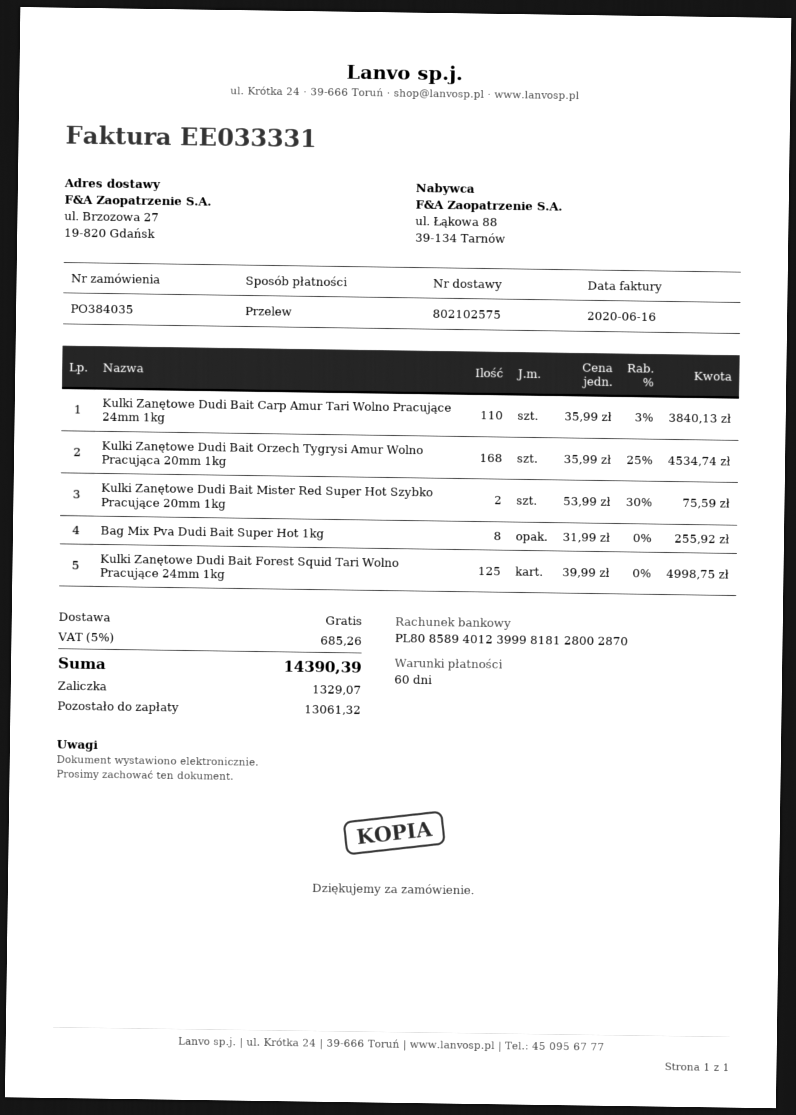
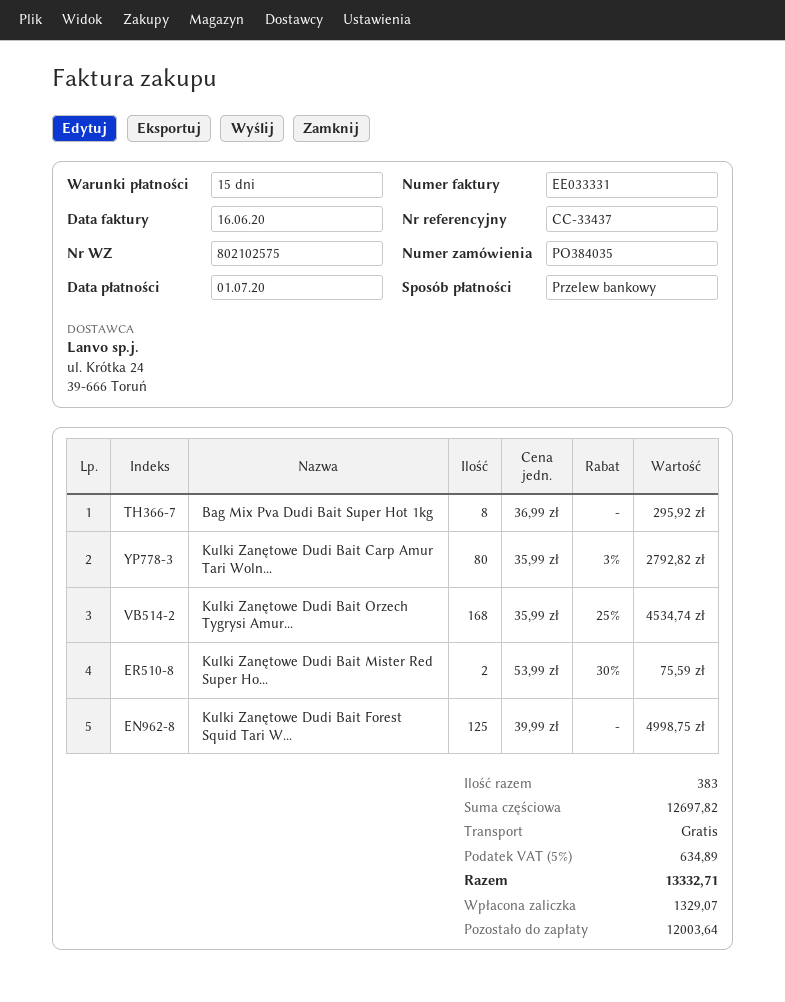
payment terms: 60 days -> 15 days
Kulki Zanętowe Dudi Bait Carp Amur Tari Wolno Pracujące 24mm 1kg: 110 x 35.99 - 3% = 3840.13 -> 80 x 35.99 - 3% = 2792.82
Bag Mix Pva Dudi Bait Super Hot 1kg: 8 x 31.99 = 255.92 -> 8 x 36.99 = 295.92
tax: 5% = 685.26 -> 5% = 634.89
total: 14390.39 -> 13332.71
balance: 13061.32 -> 12003.64

